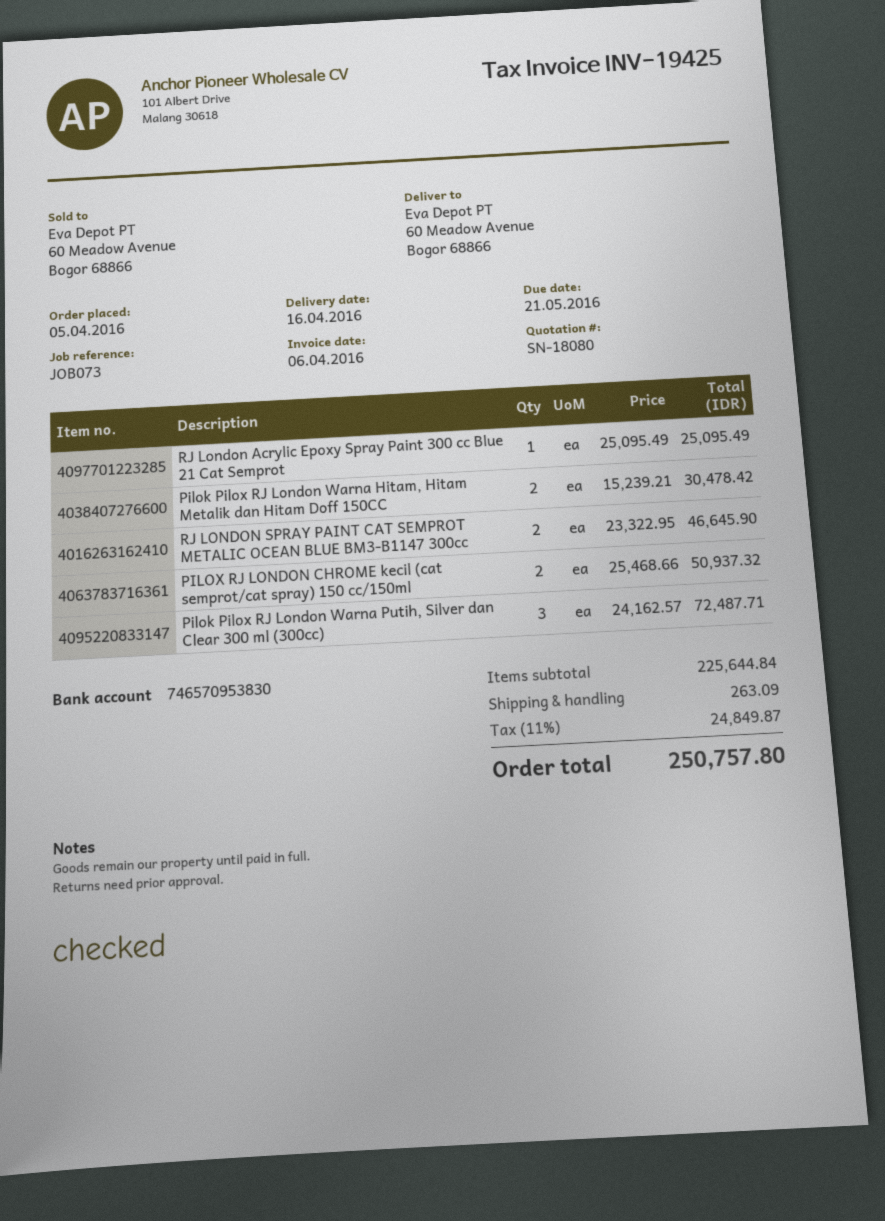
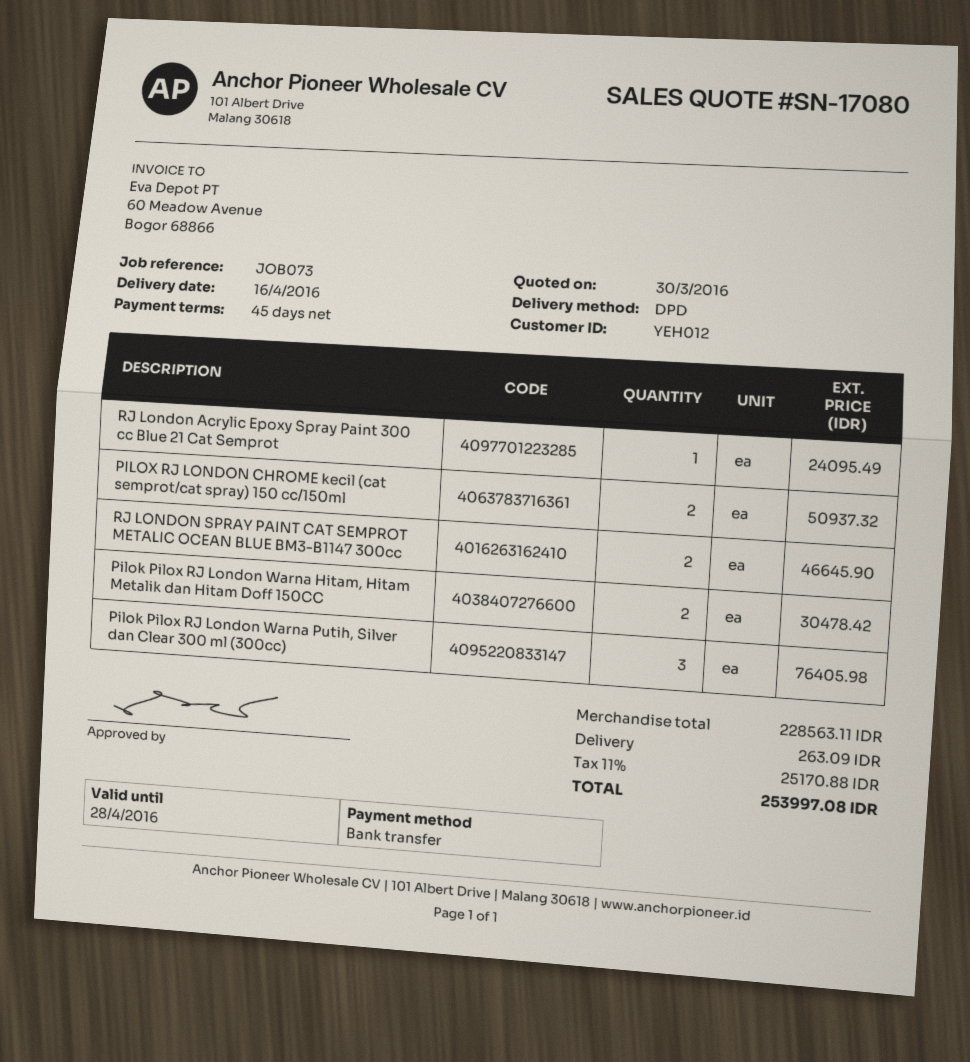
quote number: SN-18080 -> SN-17080
RJ London Acrylic Epoxy Spray Paint 300 cc Blue 21 Cat Semprot: 1 for 25095.49 -> 1 for 24095.49
Pilok Pilox RJ London Warna Putih, Silver dan Clear 300 ml (300cc): 3 for 72487.71 -> 3 for 76405.98
subtotal: 225644.84 -> 228563.11
tax: 11% = 24849.87 -> 11% = 25170.88
total: 250757.80 -> 253997.08

